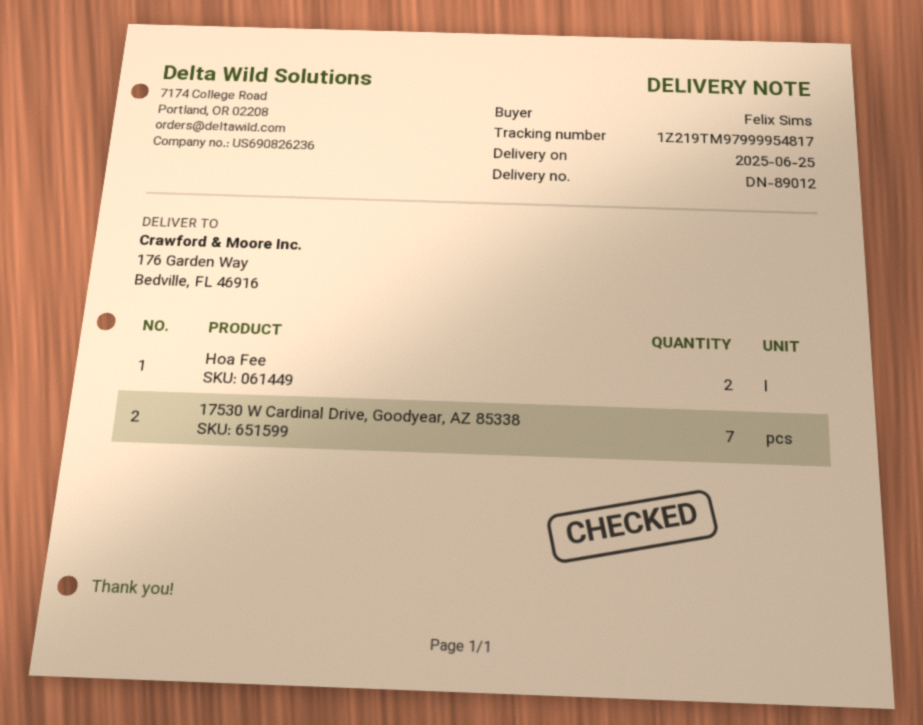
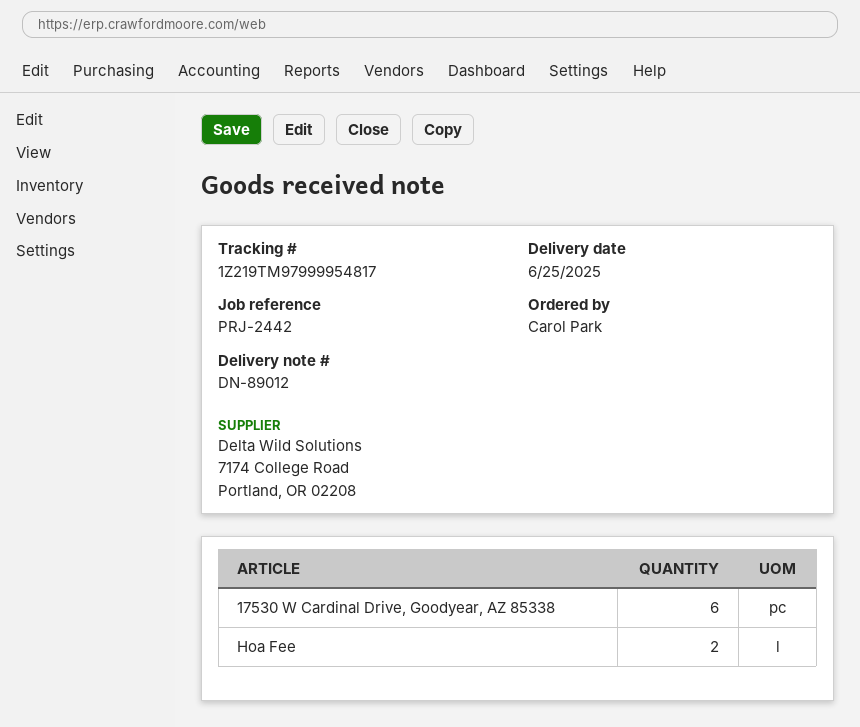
ordered by: Felix Sims -> Carol Park
17530 W Cardinal Drive, Goodyear, AZ 85338: 7 -> 6

